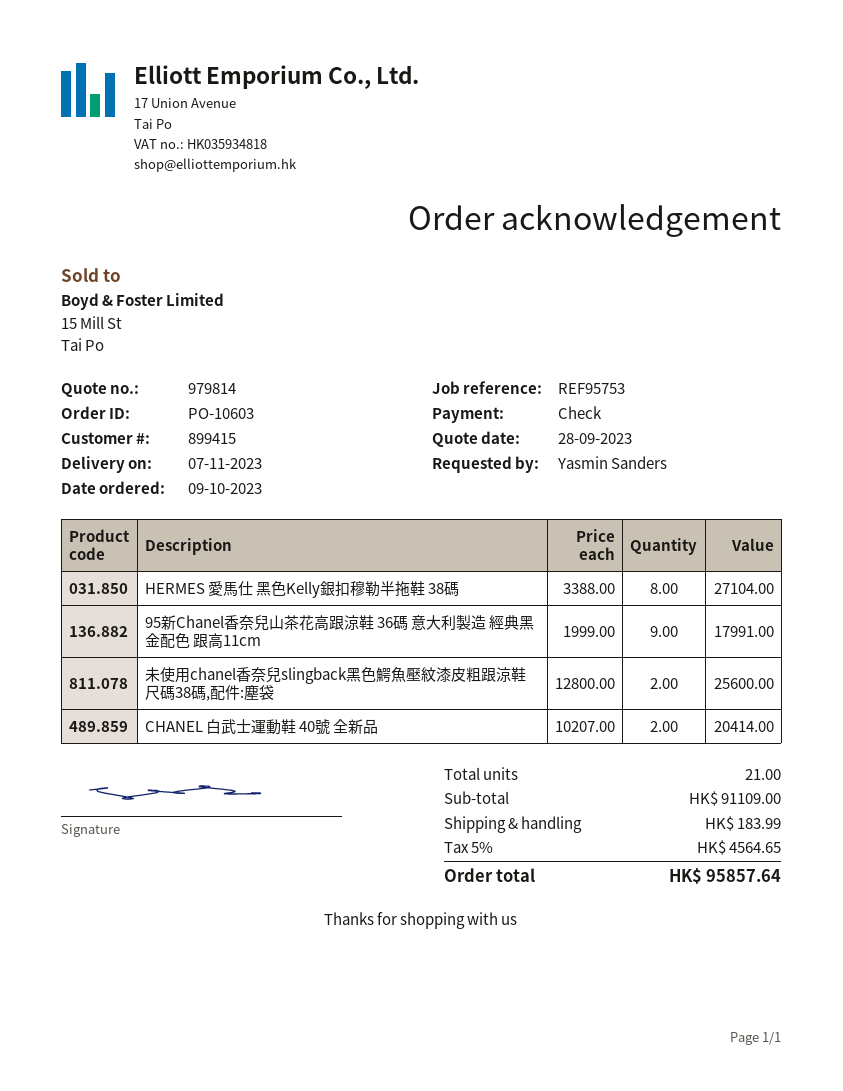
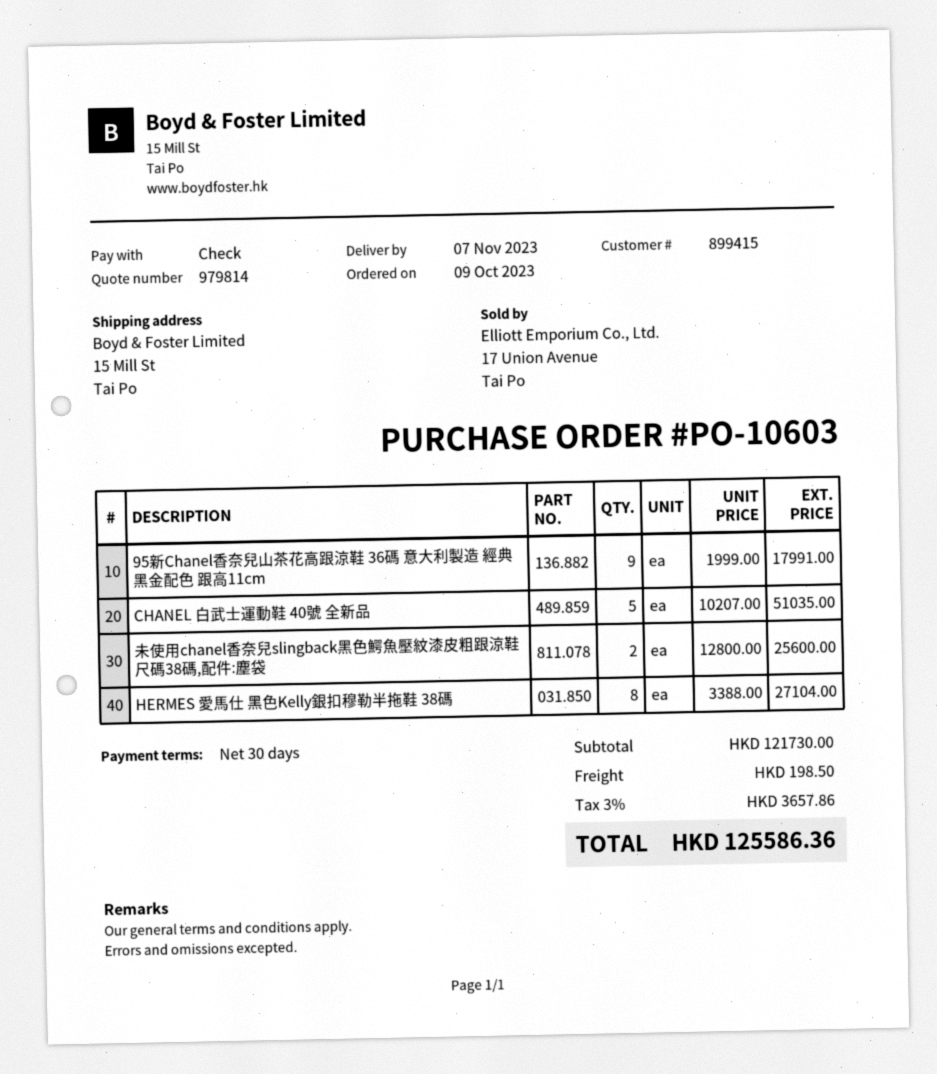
CHANEL 白武士運動鞋 40號 全新品: 2 x 10207.00 = 20414.00 -> 5 x 10207.00 = 51035.00
subtotal: 91109.00 -> 121730.00
shipping: 183.99 -> 198.50
tax: 5% = 4564.65 -> 3% = 3657.86
total: 95857.64 -> 125586.36

